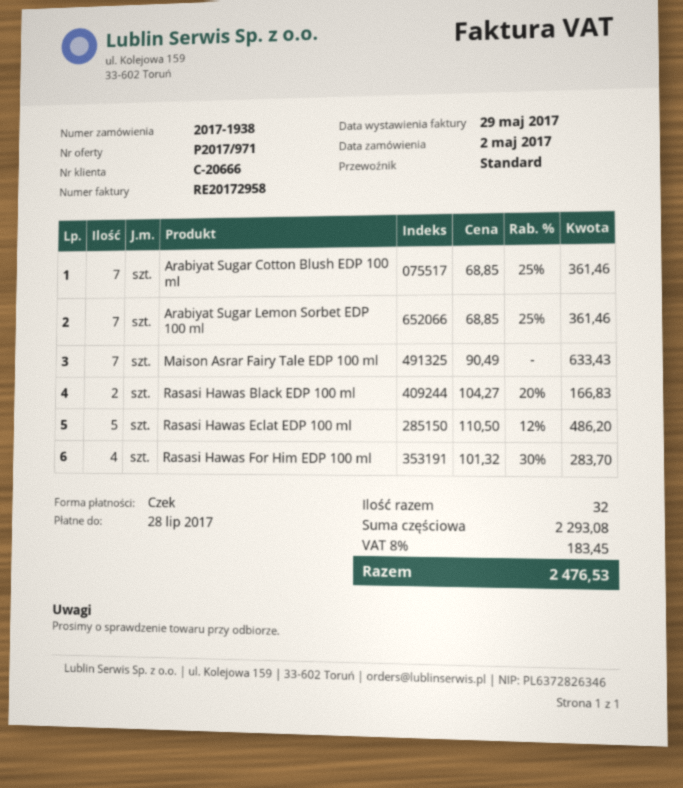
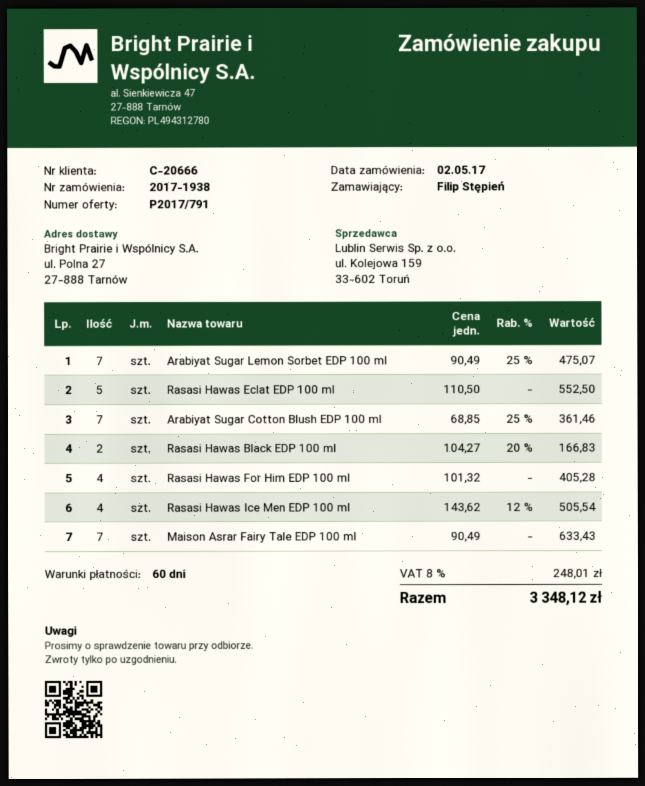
quote number: P2017/971 -> P2017/791
Arabiyat Sugar Lemon Sorbet EDP 100 ml: 7 x 68.85 - 25% = 361.46 -> 7 x 90.49 - 25% = 475.07
Rasasi Hawas Eclat EDP 100 ml: 5 x 110.50 - 12% = 486.20 -> 5 x 110.50 = 552.50
Rasasi Hawas For Him EDP 100 ml: 4 x 101.32 - 30% = 283.70 -> 4 x 101.32 = 405.28
Rasasi Hawas Ice Men EDP 100 ml: none -> 4 x 143.62 - 12% = 505.54
tax: 8% = 183.45 -> 8% = 248.01
total: 2476.53 -> 3348.12

